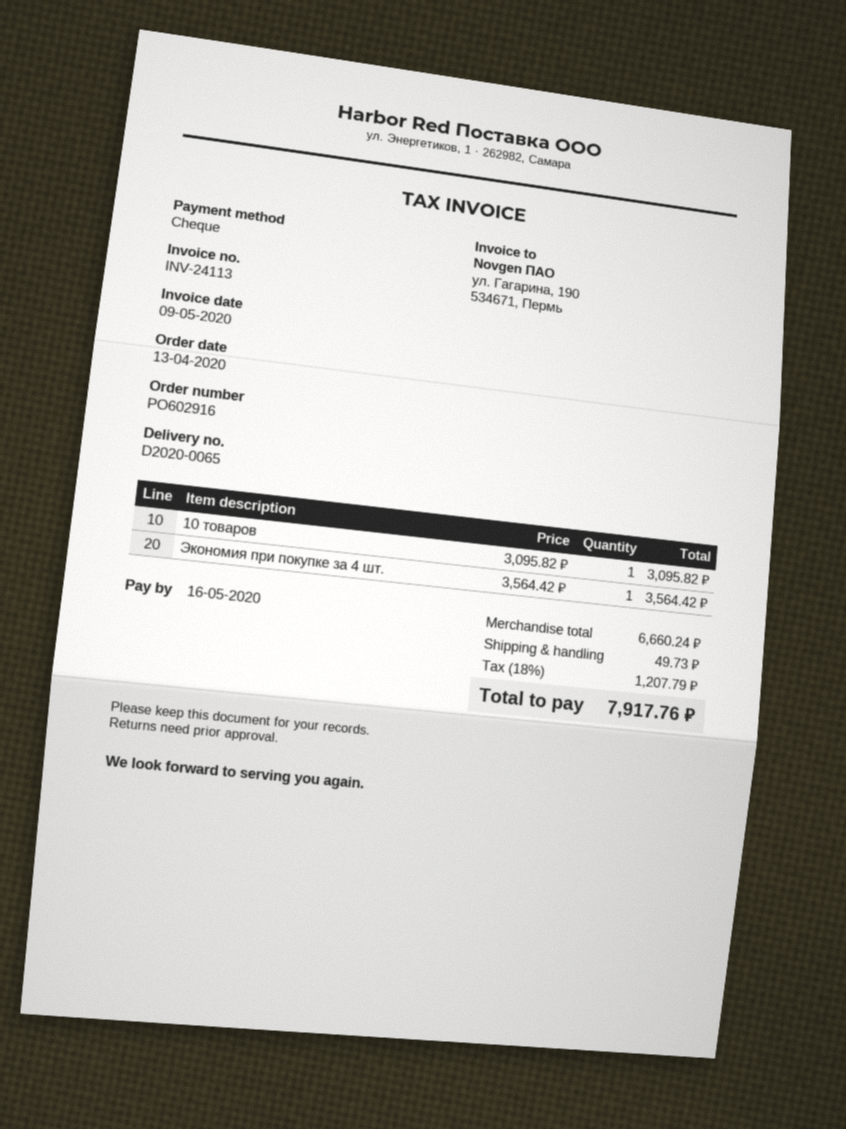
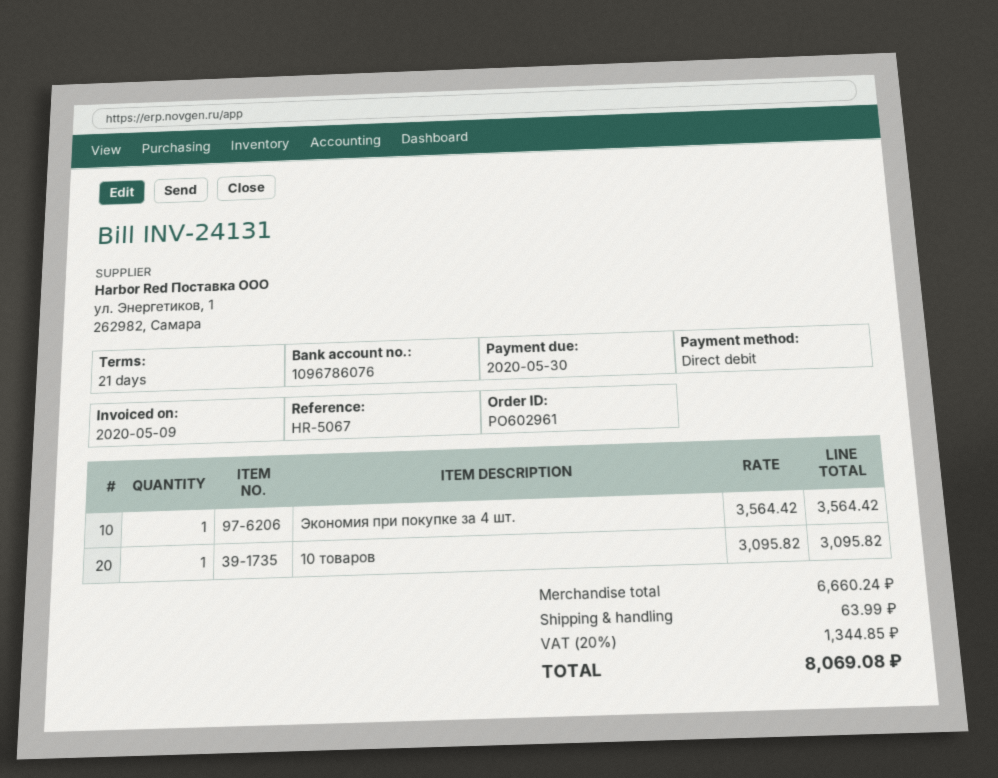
order number: PO602916 -> PO602961
invoice number: INV-24113 -> INV-24131
due date: 2020-05-16 -> 2020-05-30
payment method: cheque -> direct debit
shipping: 49.73 -> 63.99
tax: 18% = 1207.79 -> 20% = 1344.85
total: 7917.76 -> 8069.08

